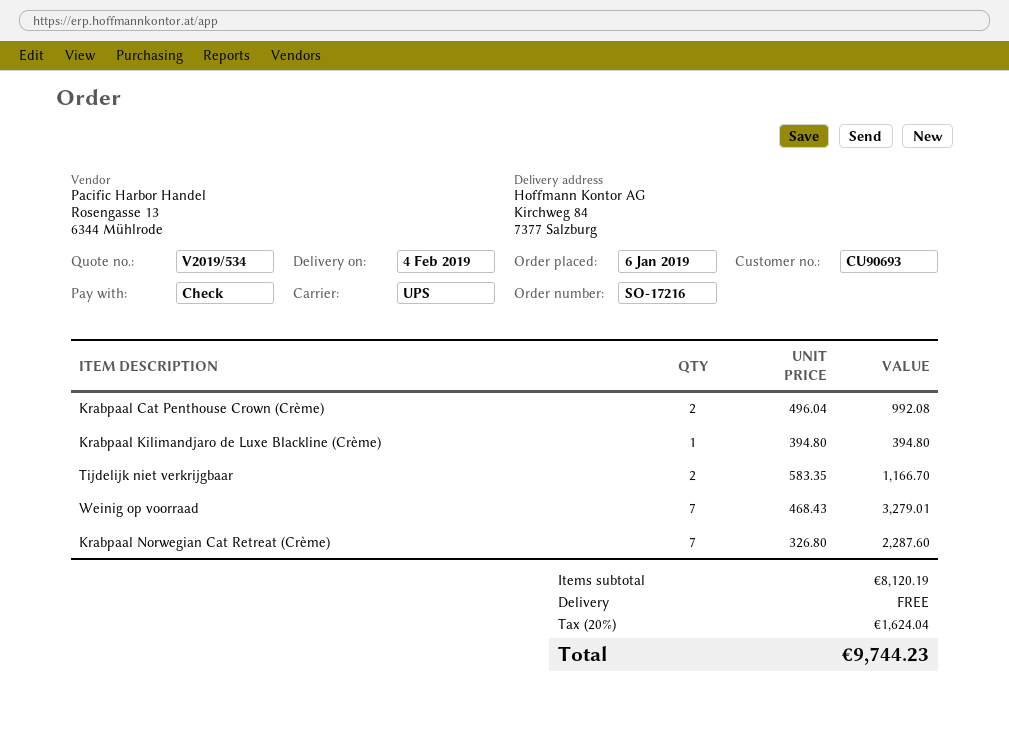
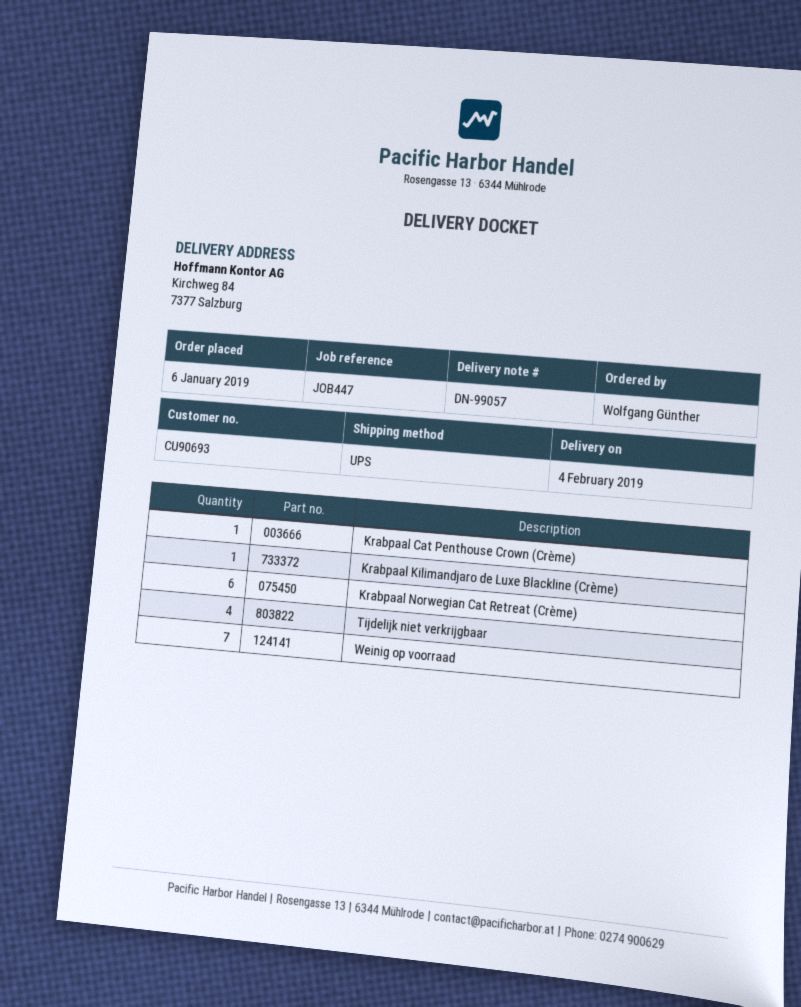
Krabpaal Cat Penthouse Crown (Crème): 2 -> 1
Tijdelijk niet verkrijgbaar: 2 -> 4
Krabpaal Norwegian Cat Retreat (Crème): 7 -> 6

